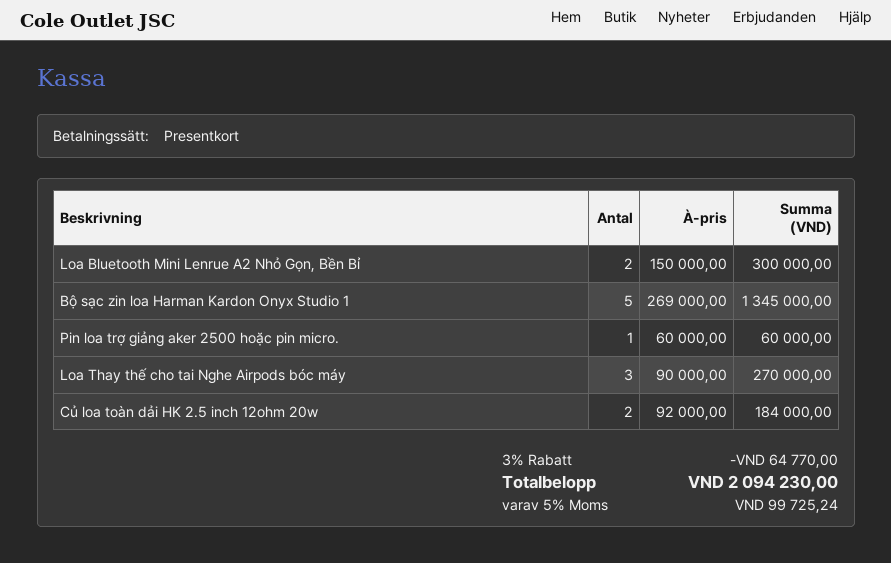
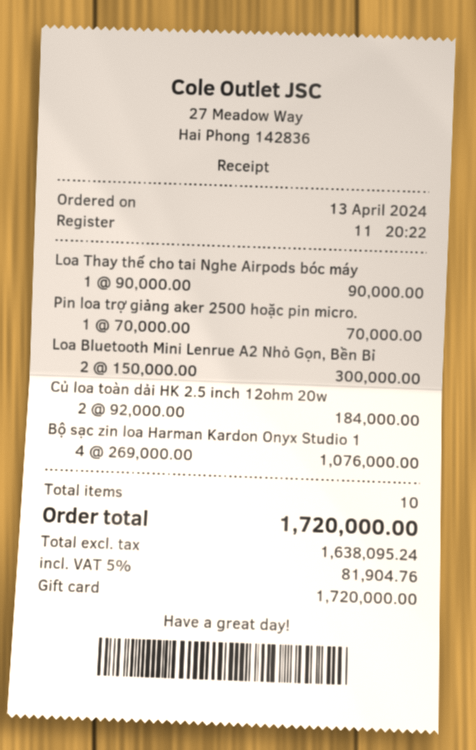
Bộ sạc zin loa Harman Kardon Onyx Studio 1: 5 x 269000.00 = 1345000.00 -> 4 x 269000.00 = 1076000.00
Pin loa trợ giảng aker 2500 hoặc pin micro.: 1 x 60000.00 = 60000.00 -> 1 x 70000.00 = 70000.00
Loa Thay thế cho tai Nghe Airpods bóc máy: 3 x 90000.00 = 270000.00 -> 1 x 90000.00 = 90000.00
discount: 3% = 64770.00 -> none
tax: 5% = 99725.24 -> 5% = 81904.76
total: 2094230.00 -> 1720000.00

